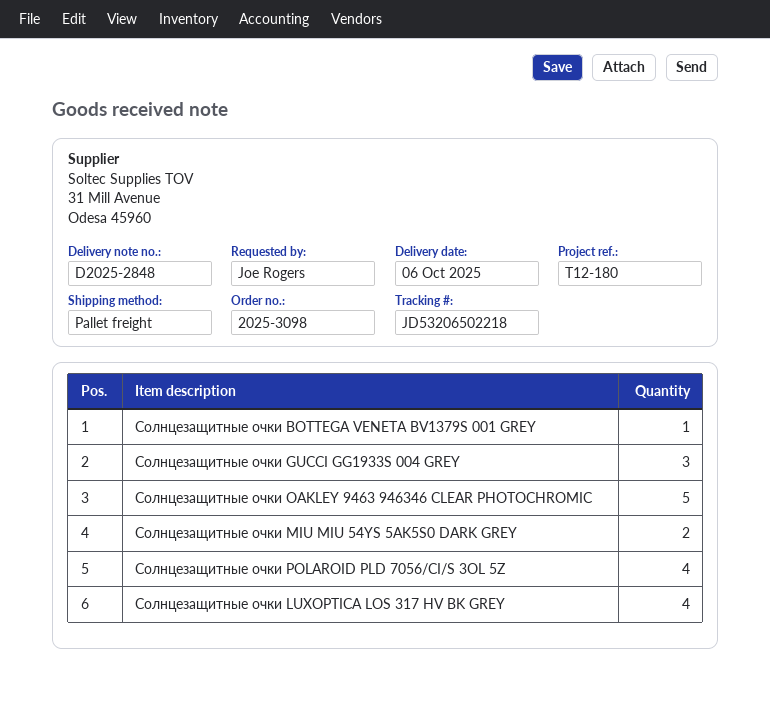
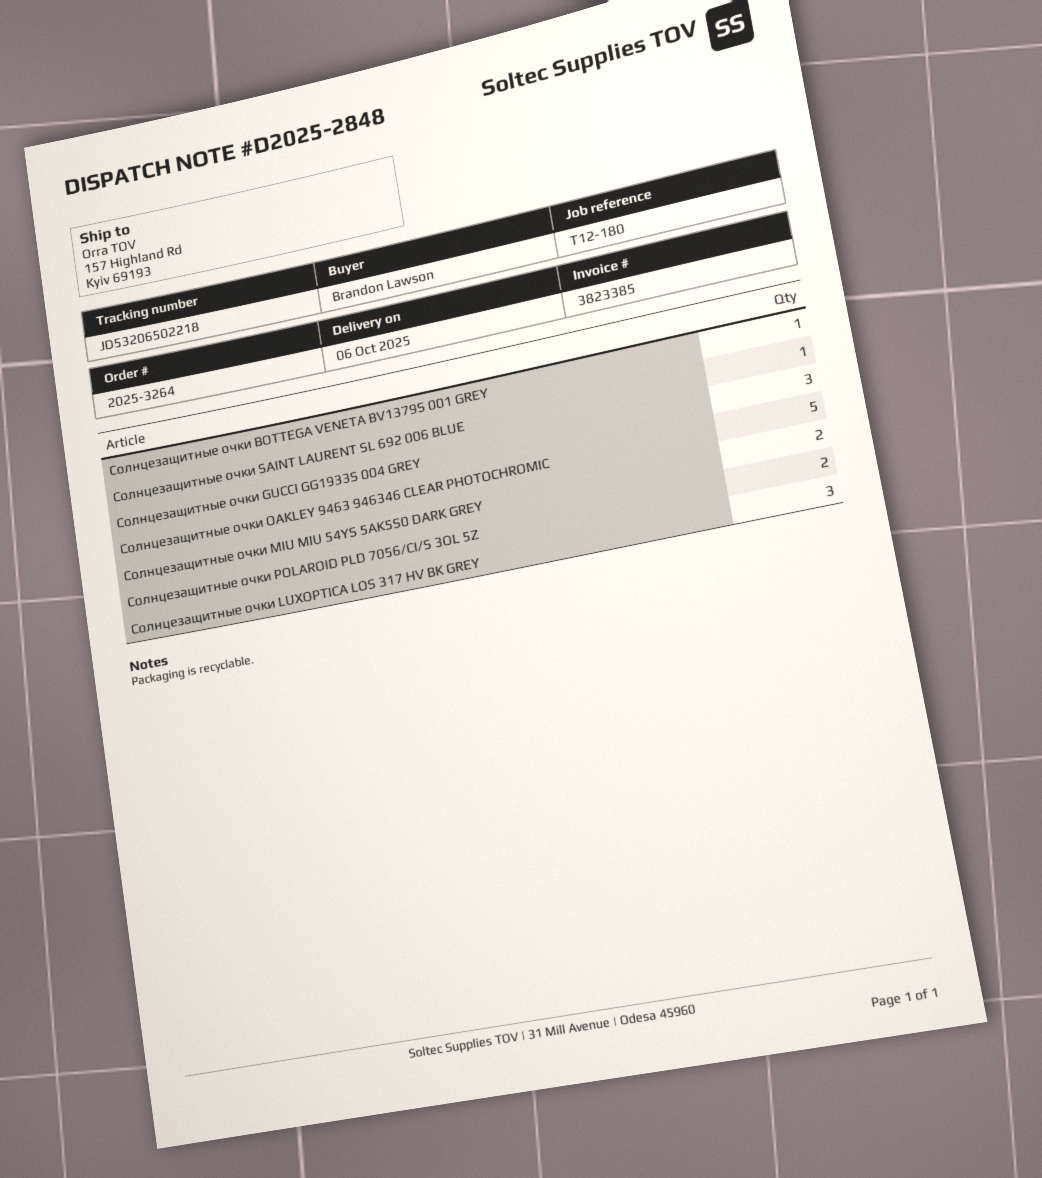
order number: 2025-3098 -> 2025-3264
ordered by: Joe Rogers -> Brandon Lawson
Солнцезащитные очки POLAROID PLD 7056/CI/S 3OL 5Z: 4 -> 2
Солнцезащитные очки LUXOPTICA LOS 317 HV BK GREY: 4 -> 3
Солнцезащитные очки SAINT LAURENT SL 692 006 BLUE: none -> 1

